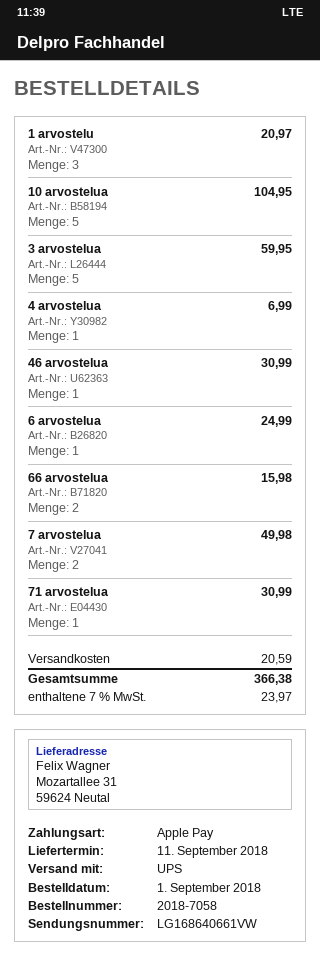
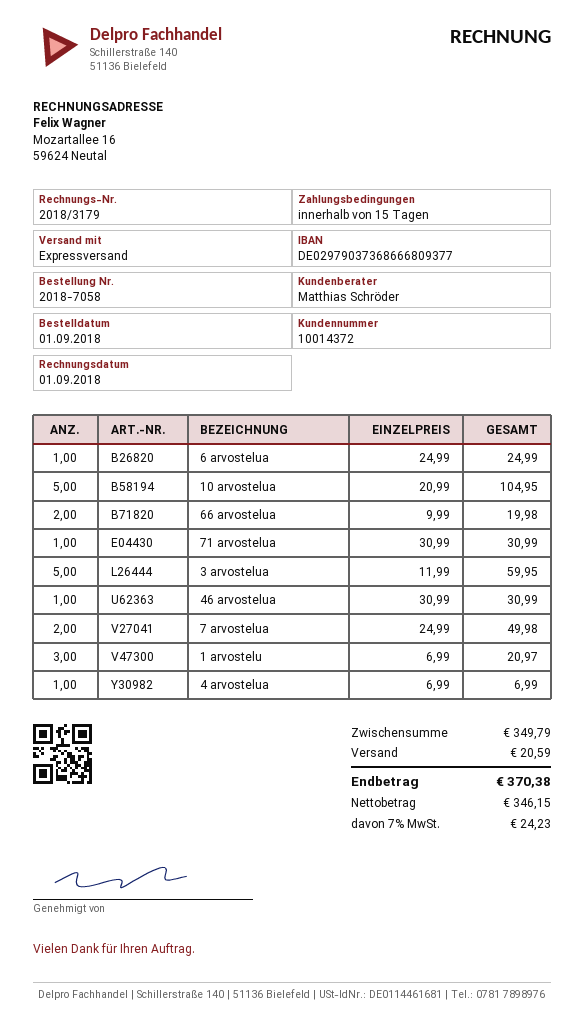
shipping method: UPS -> express
66 arvostelua: 2 for 15.98 -> 2 for 19.98
tax: 7% = 23.97 -> 7% = 24.23
total: 366.38 -> 370.38

